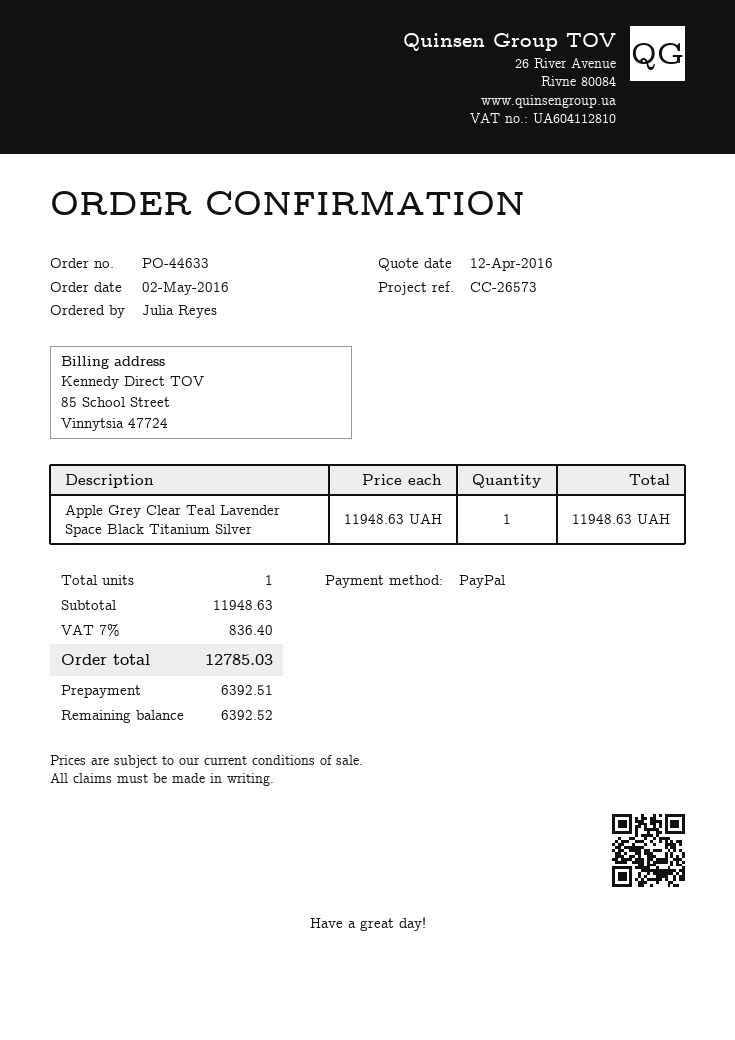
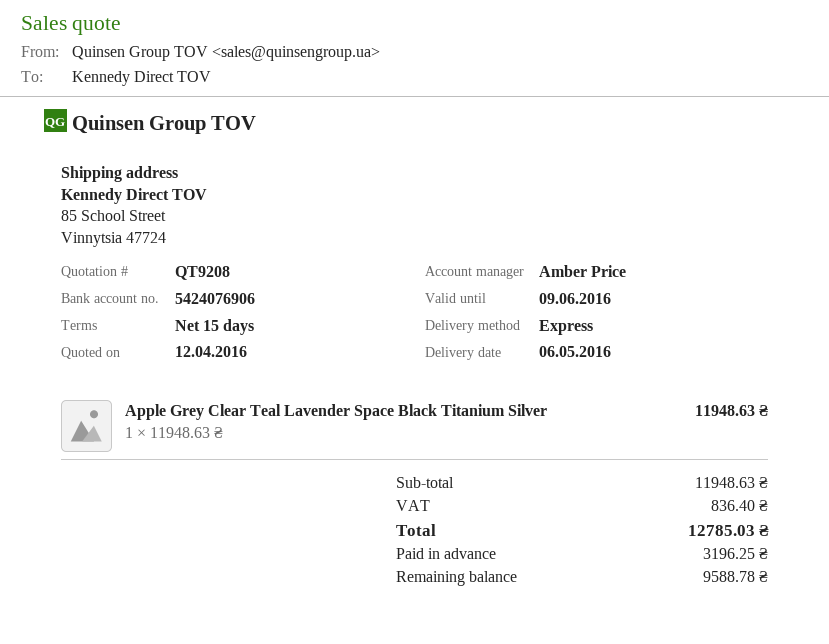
deposit: 6392.51 -> 3196.25
balance: 6392.52 -> 9588.78

